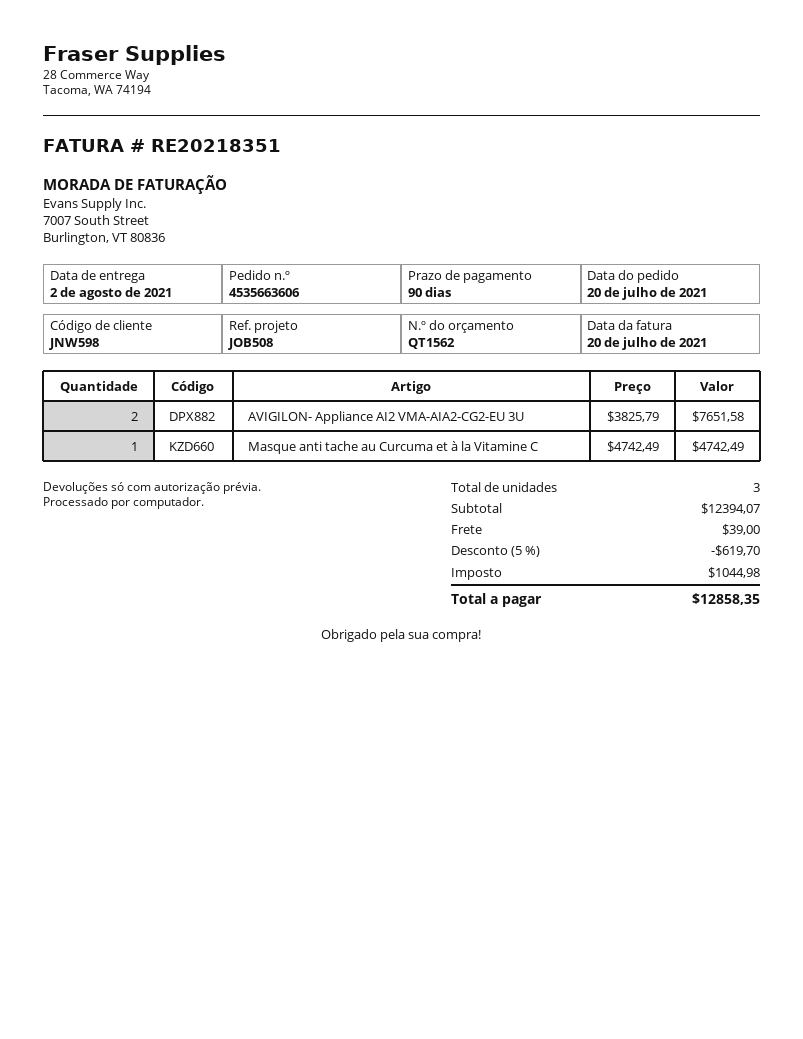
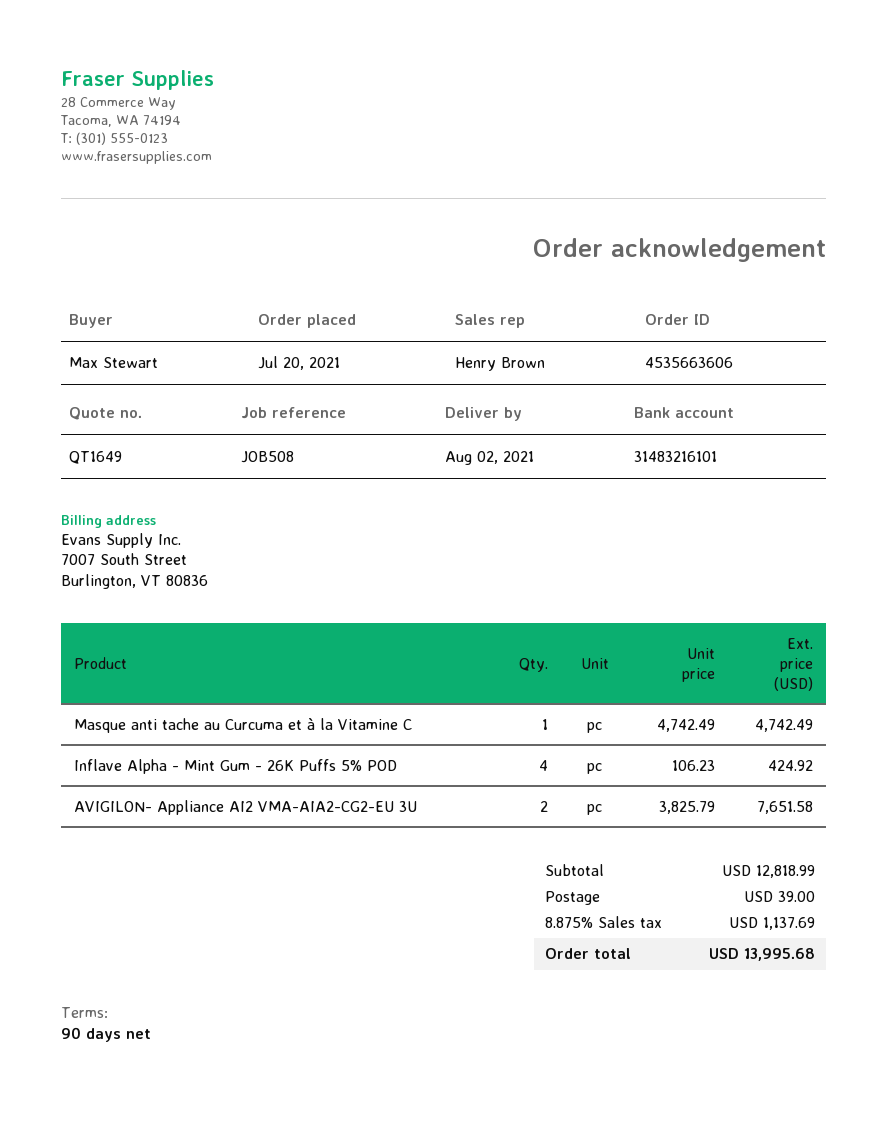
quote number: QT1562 -> QT1649
Inflave Alpha - Mint Gum - 26K Puffs 5% POD: none -> 4 x 106.23 = 424.92
subtotal: 12394.07 -> 12818.99
discount: 5% = 619.70 -> none
tax: 1044.98 -> 1137.69
total: 12858.35 -> 13995.68

